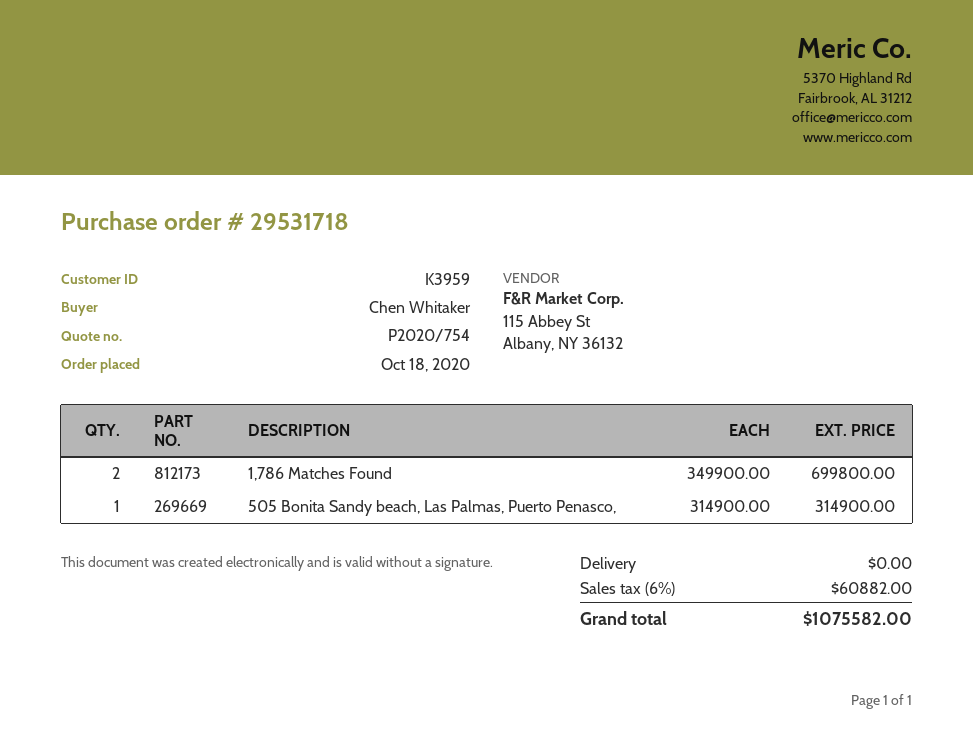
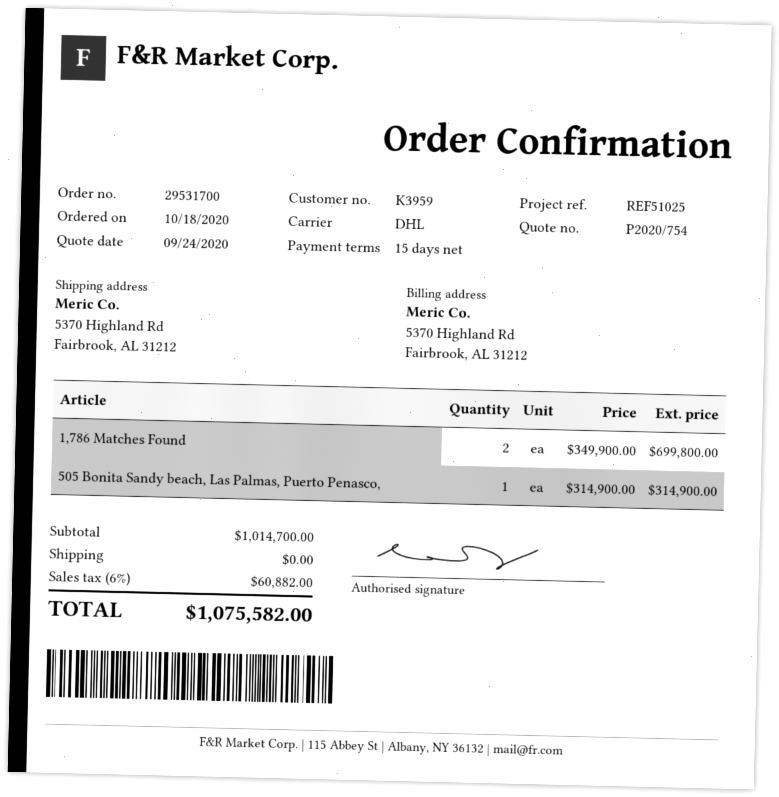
order number: 29531718 -> 29531700

